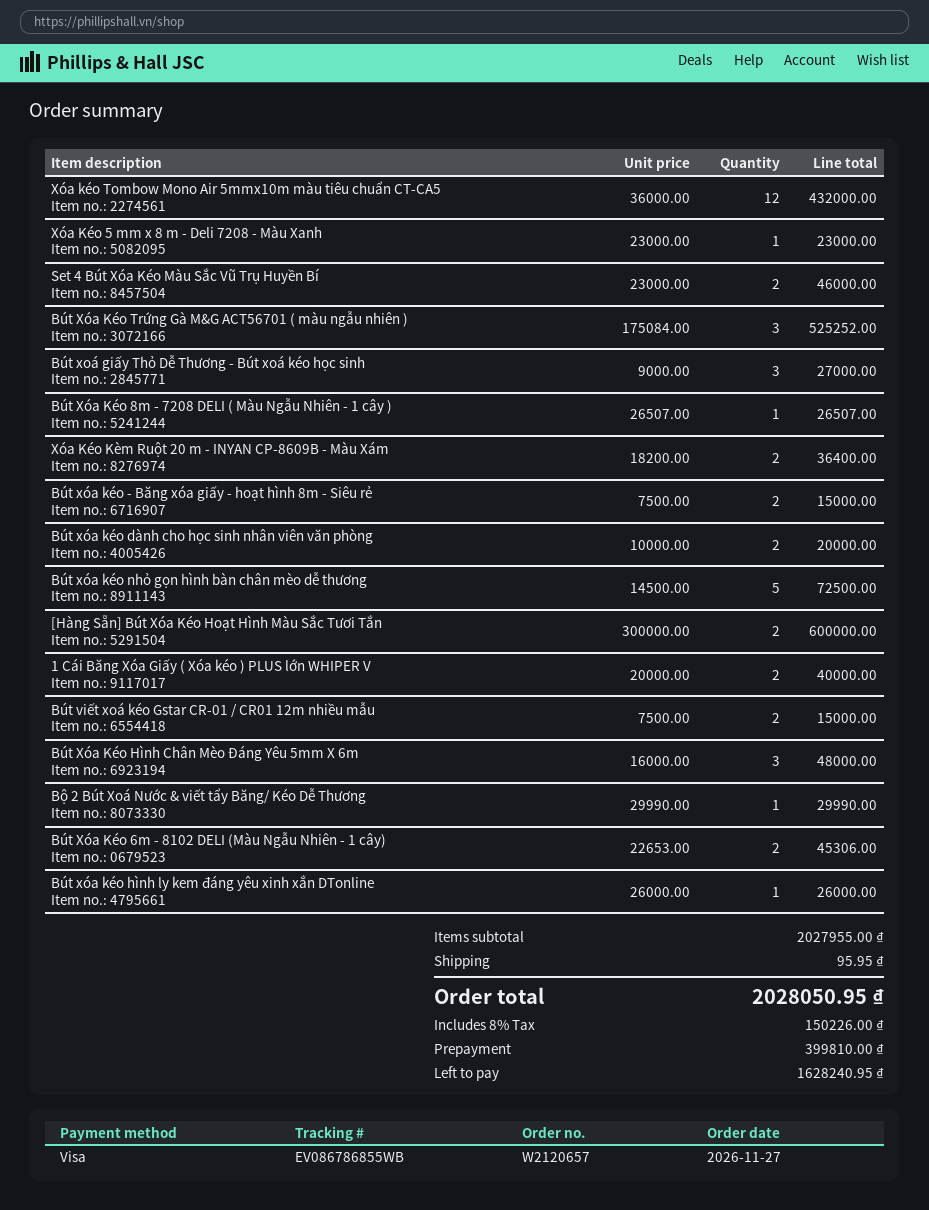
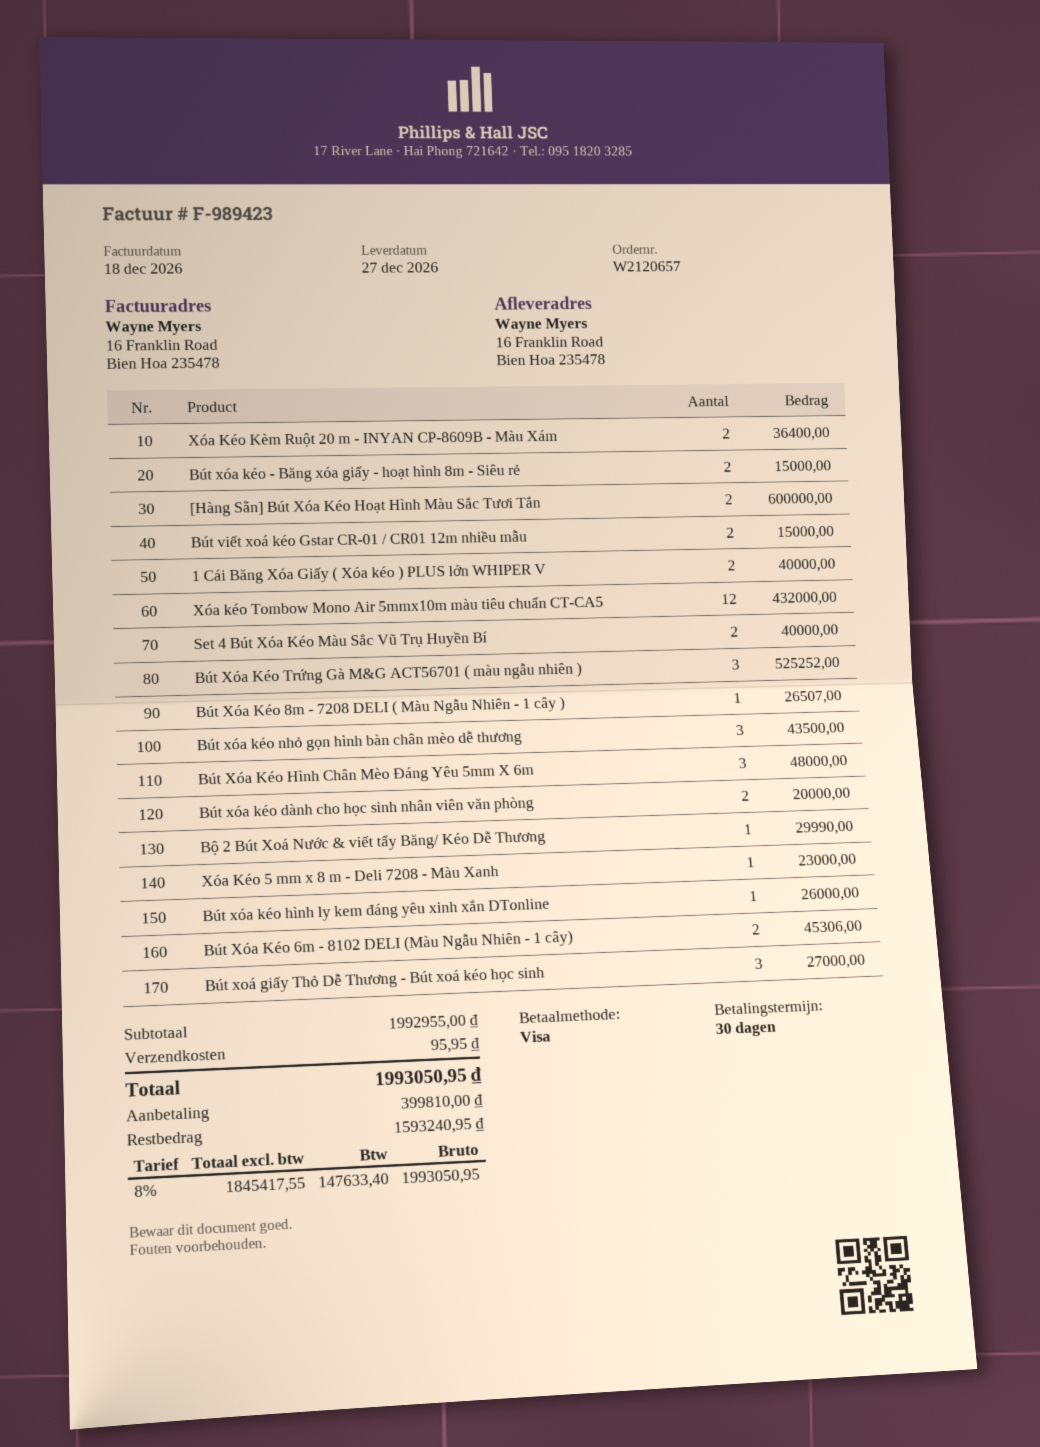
Set 4 Bút Xóa Kéo Màu Sắc Vũ Trụ Huyền Bí: 2 for 46000.00 -> 2 for 40000.00
Bút xóa kéo nhỏ gọn hình bàn chân mèo dễ thương: 5 for 72500.00 -> 3 for 43500.00
subtotal: 2027955.00 -> 1992955.00
tax: 8% = 150226.00 -> 8% = 147633.40
total: 2028050.95 -> 1993050.95
balance: 1628240.95 -> 1593240.95

